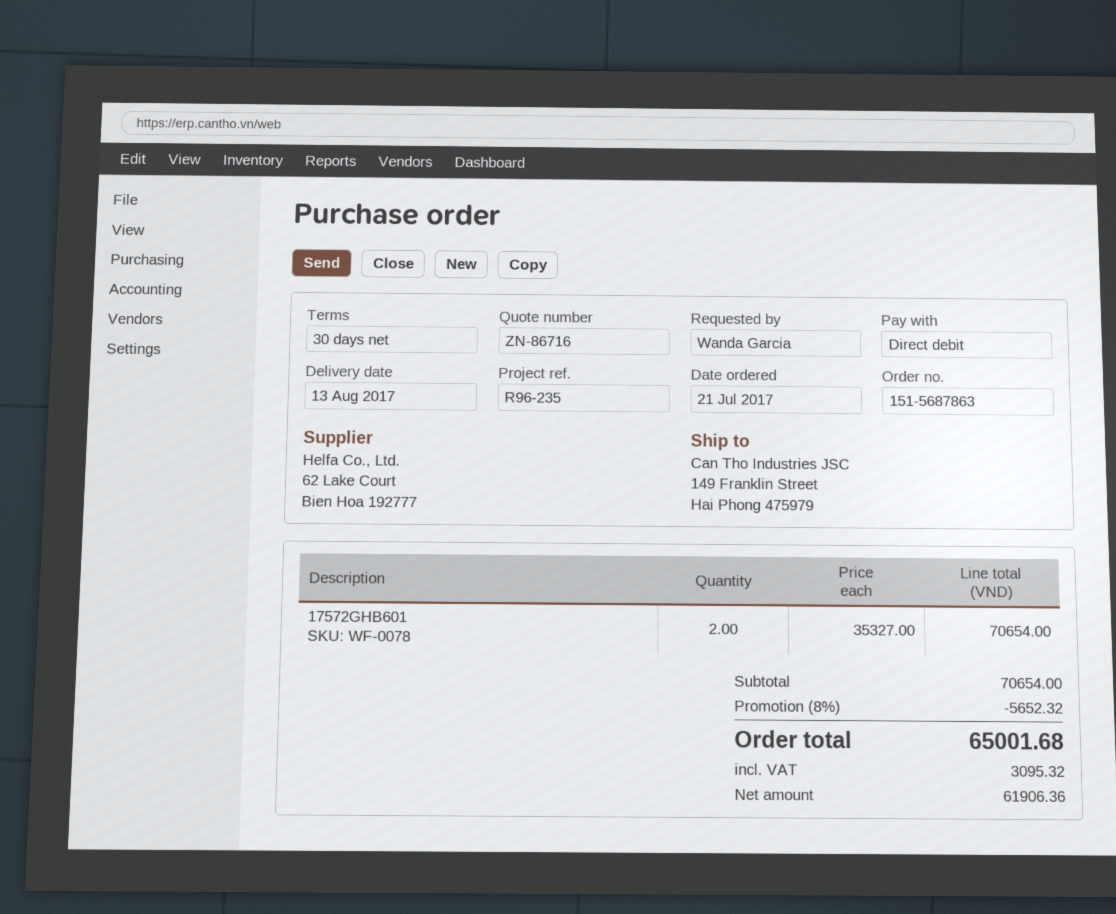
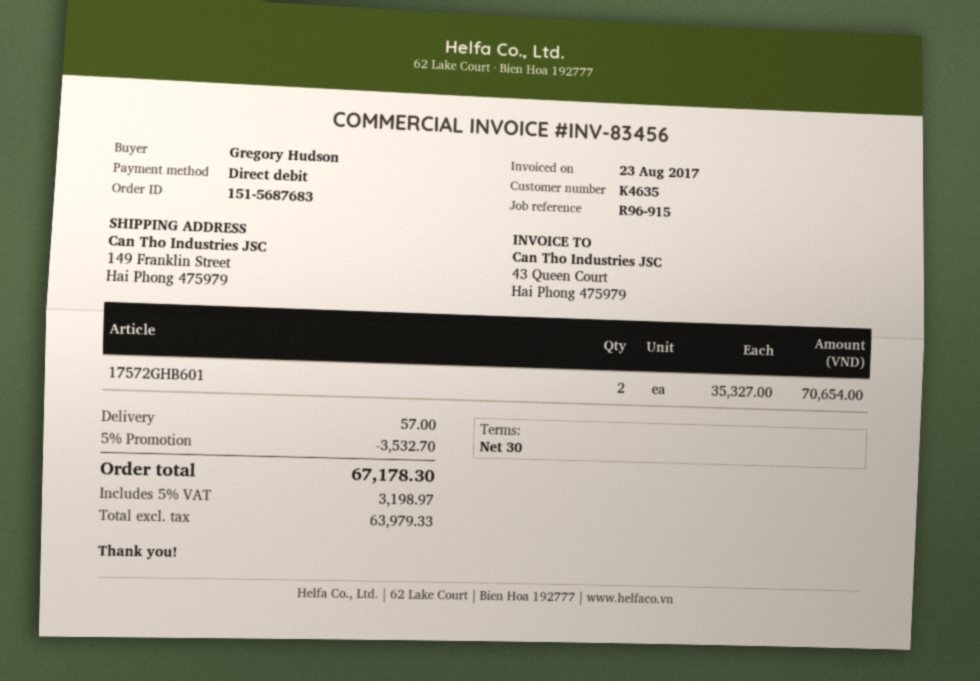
order number: 151-5687863 -> 151-5687683
reference: R96-235 -> R96-915
ordered by: Wanda Garcia -> Gregory Hudson
discount: 8% = 5652.32 -> 5% = 3532.70
shipping: none -> 57.00
net: 61906.36 -> 63979.33
tax: 3095.32 -> 3198.97
total: 65001.68 -> 67178.30

